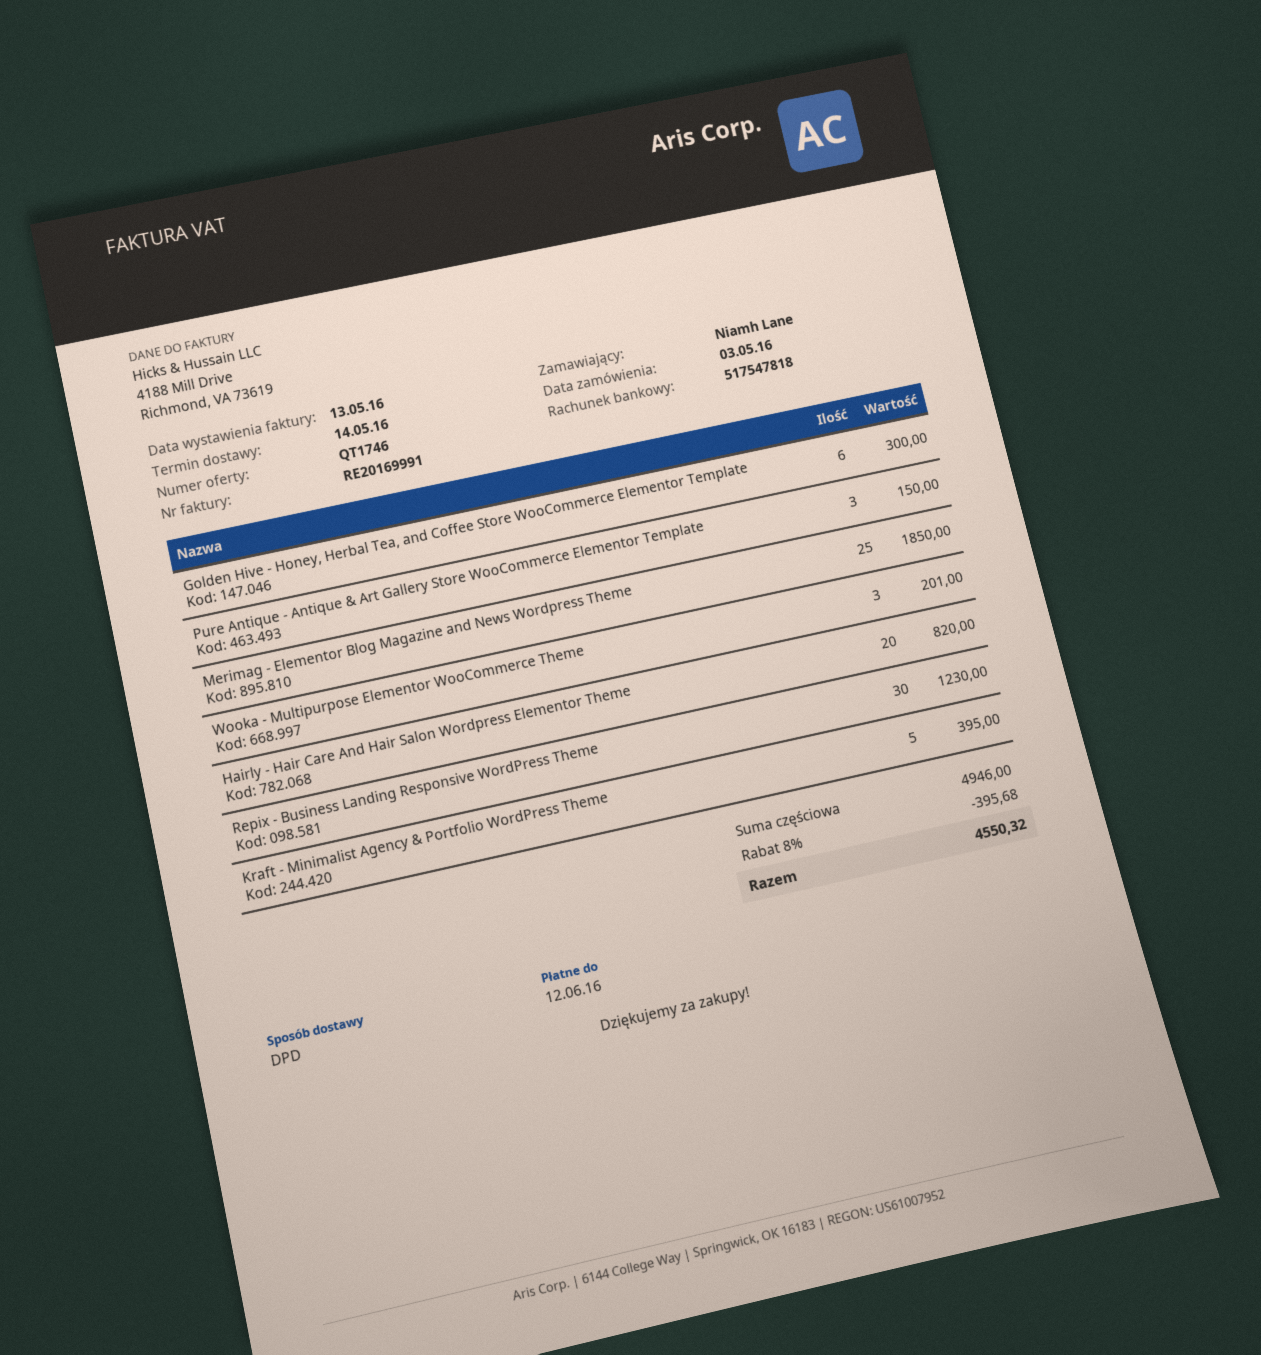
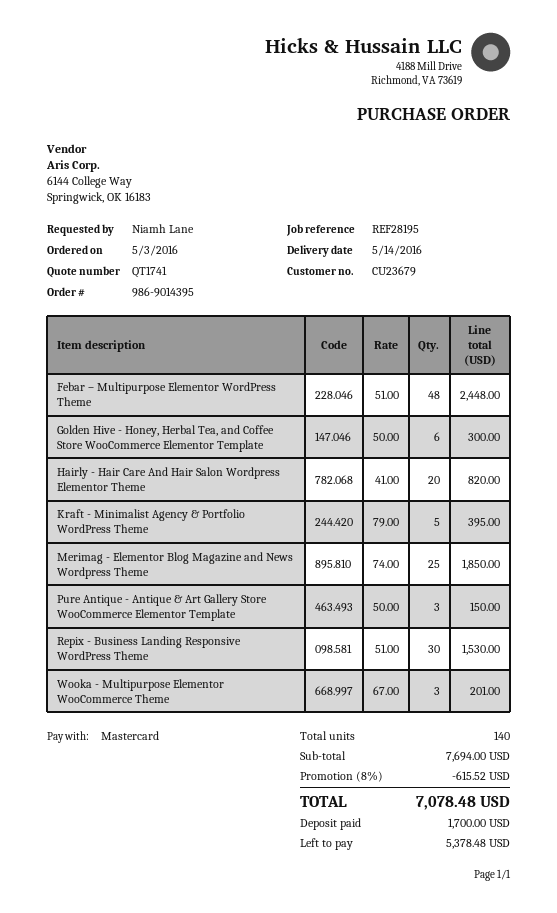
quote number: QT1746 -> QT1741
Repix - Business Landing Responsive WordPress Theme: 30 for 1230.00 -> 30 for 1530.00
Febar – Multipurpose Elementor WordPress Theme: none -> 48 for 2448.00
subtotal: 4946.00 -> 7694.00
discount: 8% = 395.68 -> 8% = 615.52
total: 4550.32 -> 7078.48

